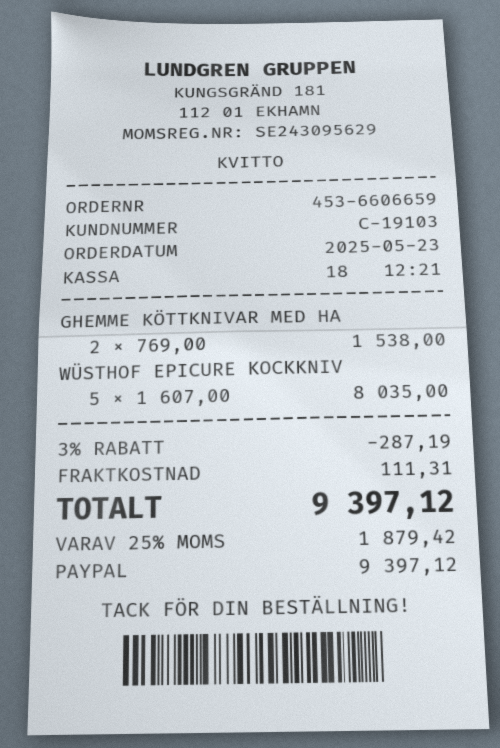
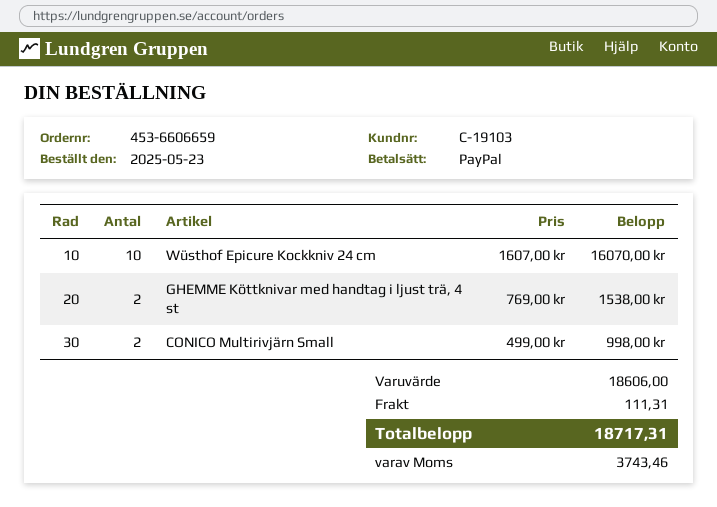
WÜSTHOF EPICURE KOCKKNIV: 5 x 1607.00 = 8035.00 -> 10 x 1607.00 = 16070.00
CONICO Multirivjärn Small: none -> 2 x 499.00 = 998.00
discount: 3% = 287.19 -> none
tax: 1879.42 -> 3743.46
total: 9397.12 -> 18717.31

